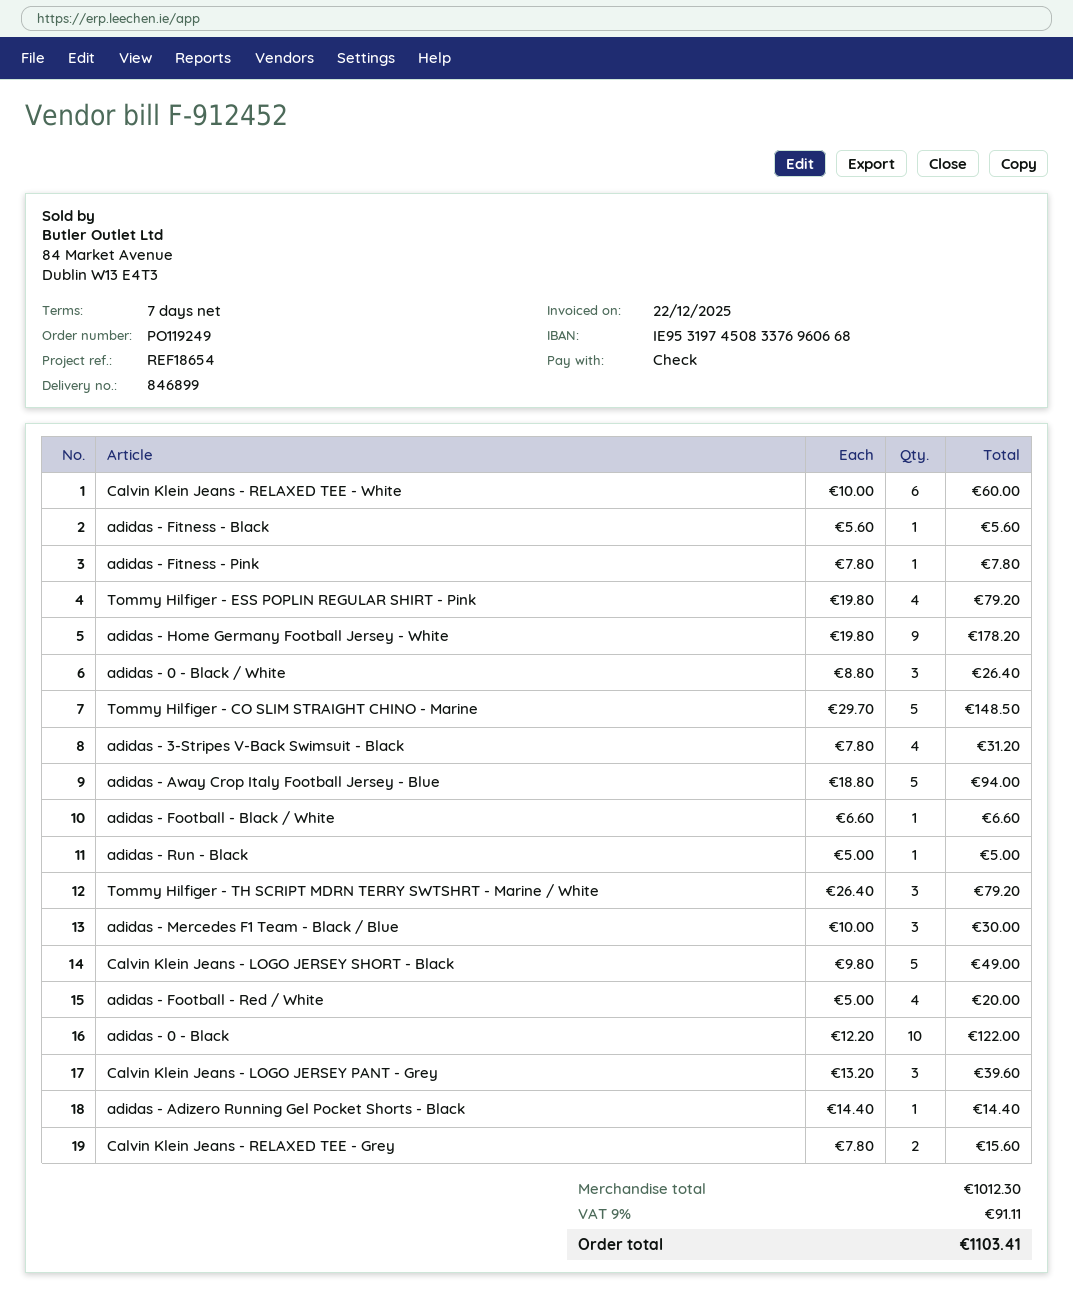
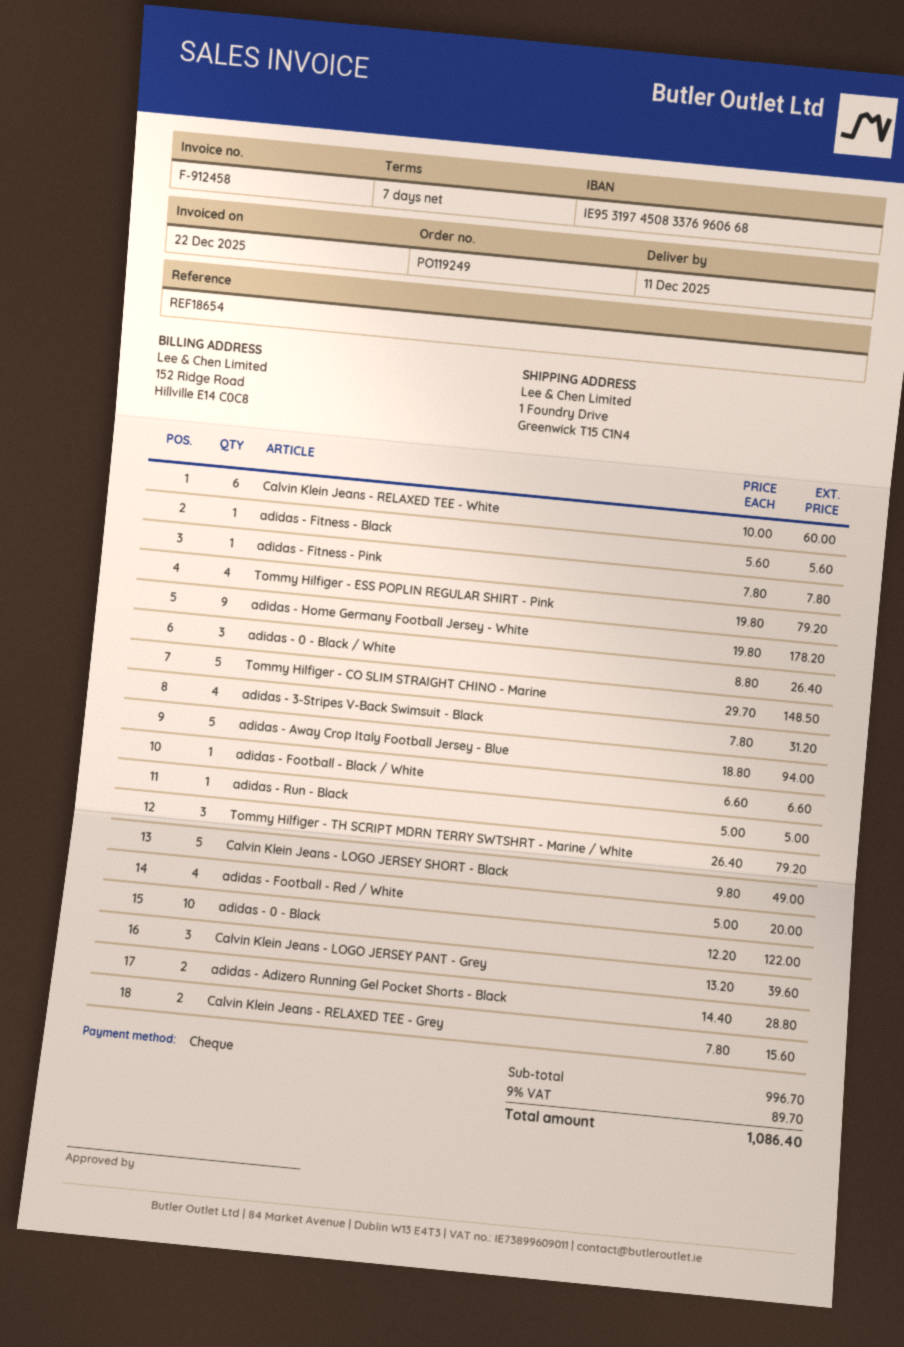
invoice number: F-912452 -> F-912458
adidas - Mercedes F1 Team - Black / Blue: 3 x 10.00 = 30.00 -> none
adidas - Adizero Running Gel Pocket Shorts - Black: 1 x 14.40 = 14.40 -> 2 x 14.40 = 28.80
subtotal: 1012.30 -> 996.70
tax: 9% = 91.11 -> 9% = 89.70
total: 1103.41 -> 1086.40

